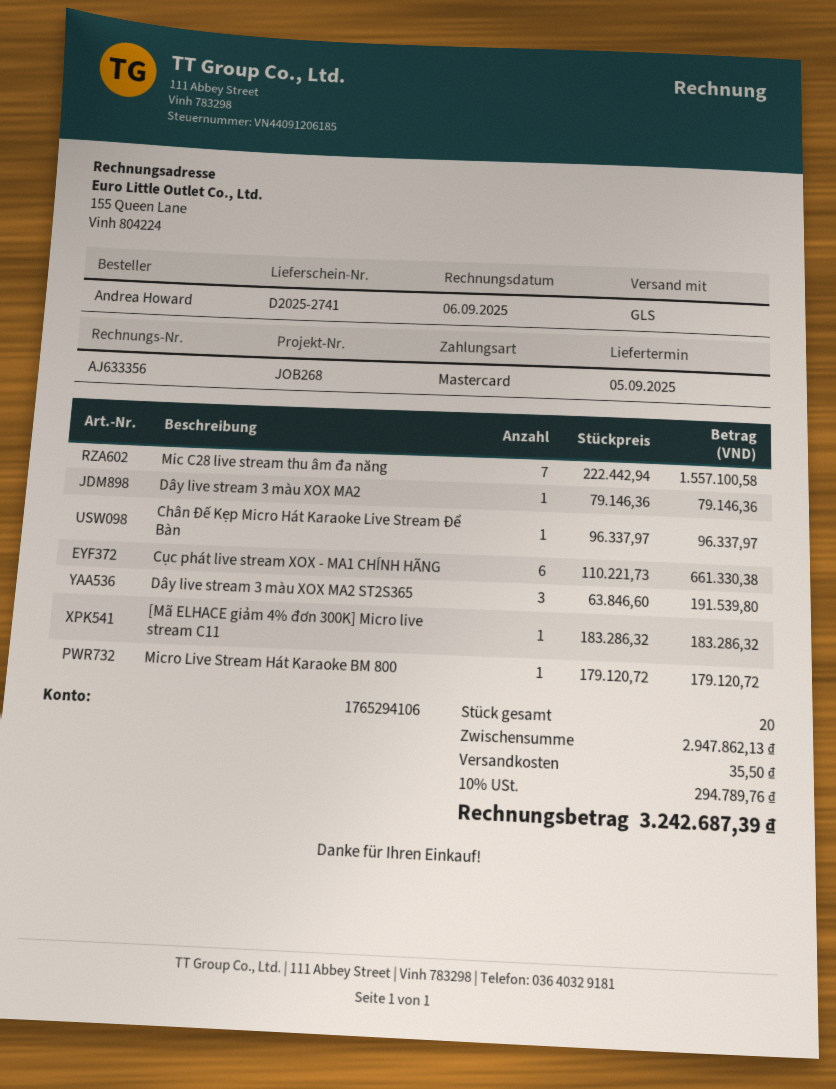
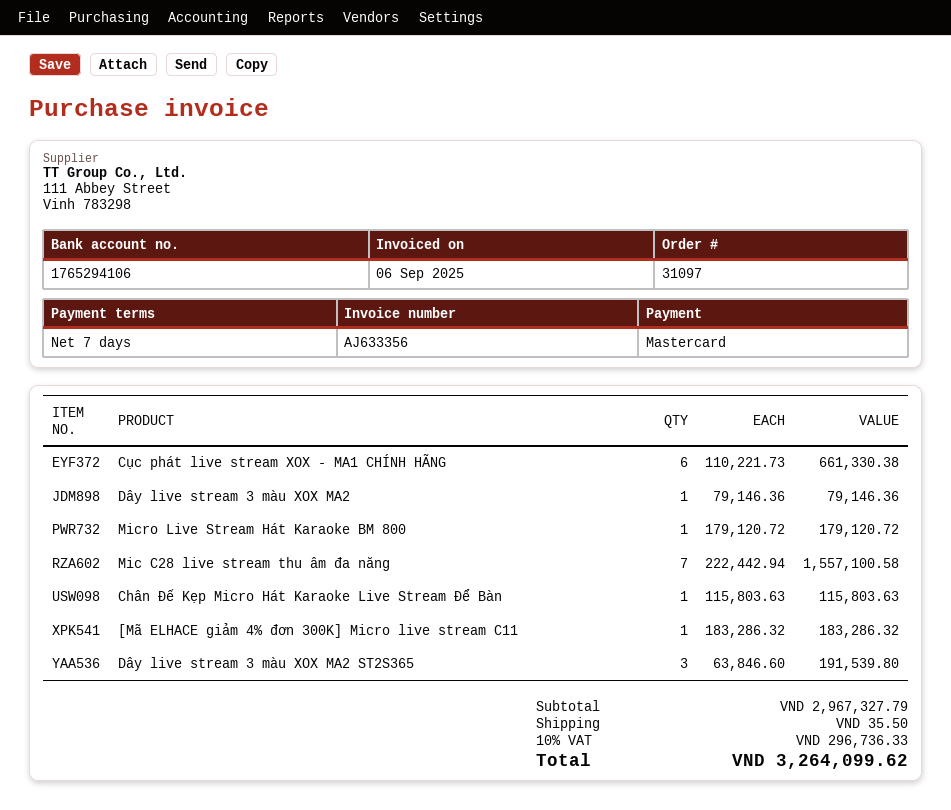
Chân Đế Kẹp Micro Hát Karaoke Live Stream Để Bàn: 1 x 96337.97 = 96337.97 -> 1 x 115803.63 = 115803.63
subtotal: 2947862.13 -> 2967327.79
tax: 10% = 294789.76 -> 10% = 296736.33
total: 3242687.39 -> 3264099.62

